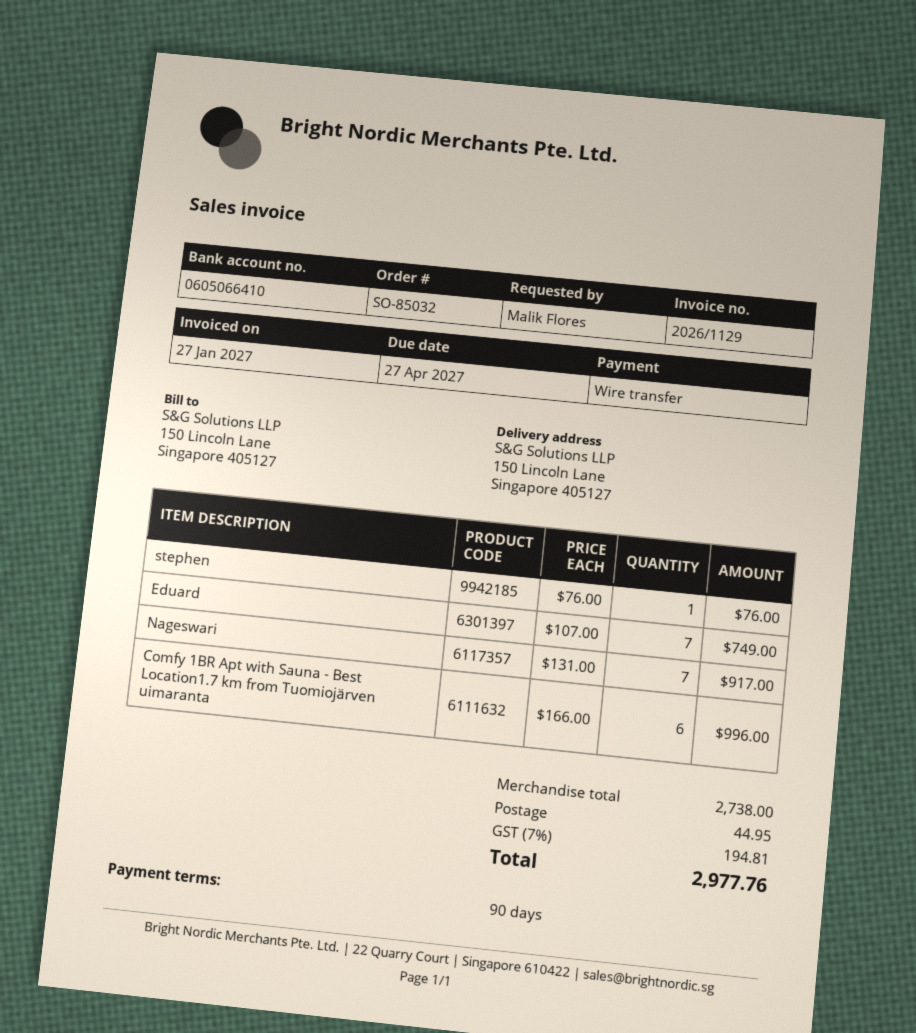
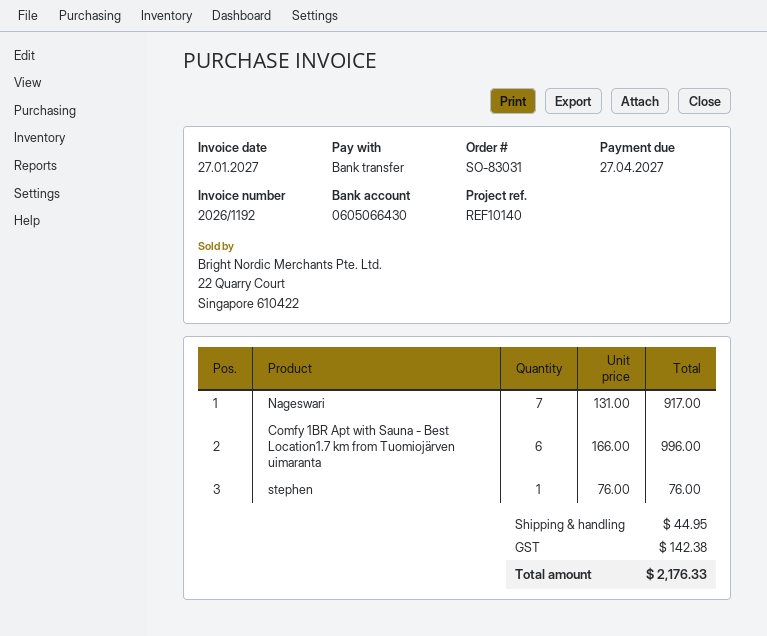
order number: SO-85032 -> SO-83031
invoice number: 2026/1129 -> 2026/1192
bank account: 0605066410 -> 0605066430
Eduard: 7 x 107.00 = 749.00 -> none
tax: 194.81 -> 142.38
total: 2977.76 -> 2176.33

